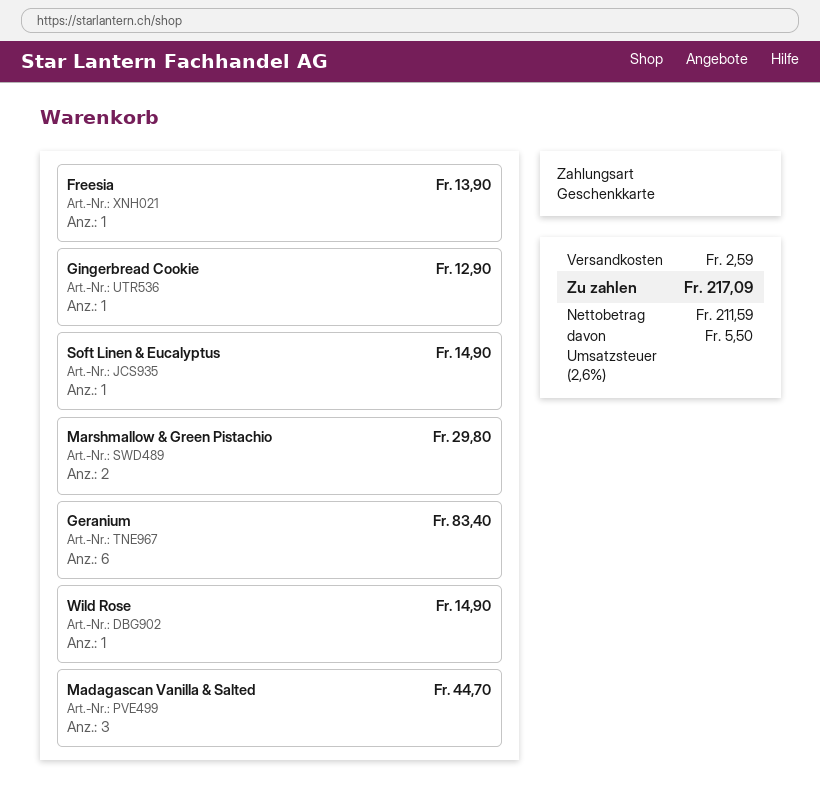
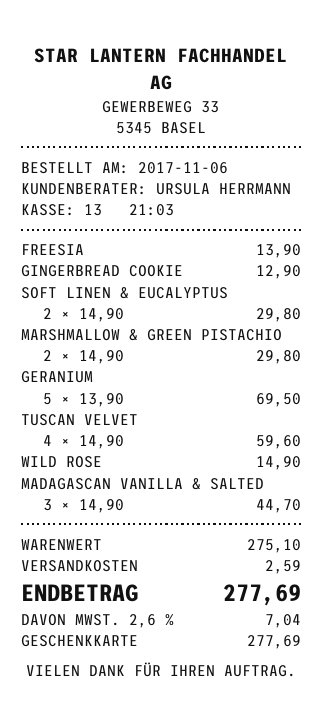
Soft Linen & Eucalyptus: 1 for 14.90 -> 2 for 29.80
Geranium: 6 for 83.40 -> 5 for 69.50
TUSCAN VELVET: none -> 4 for 59.60
tax: 2.6% = 5.50 -> 2.6% = 7.04
total: 217.09 -> 277.69

